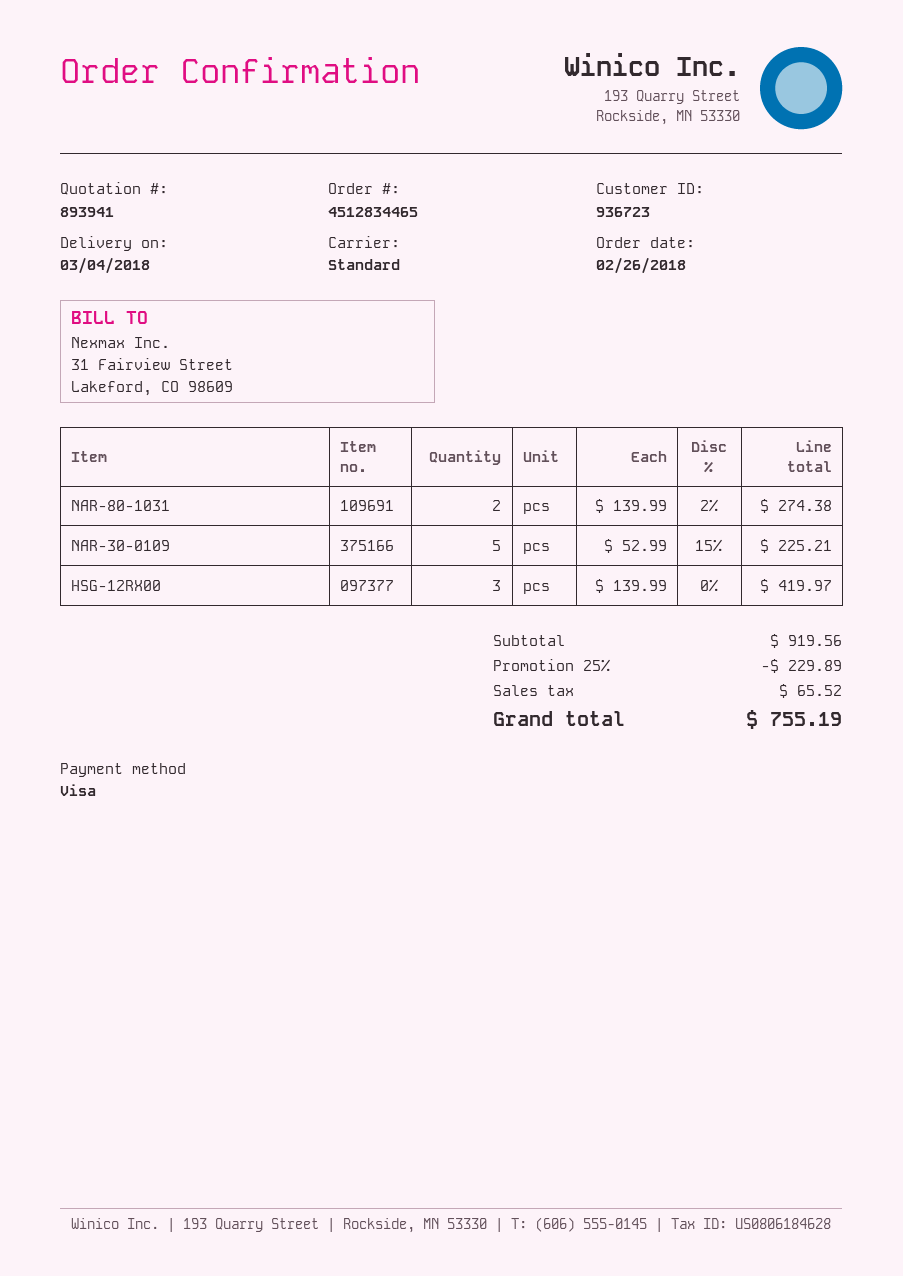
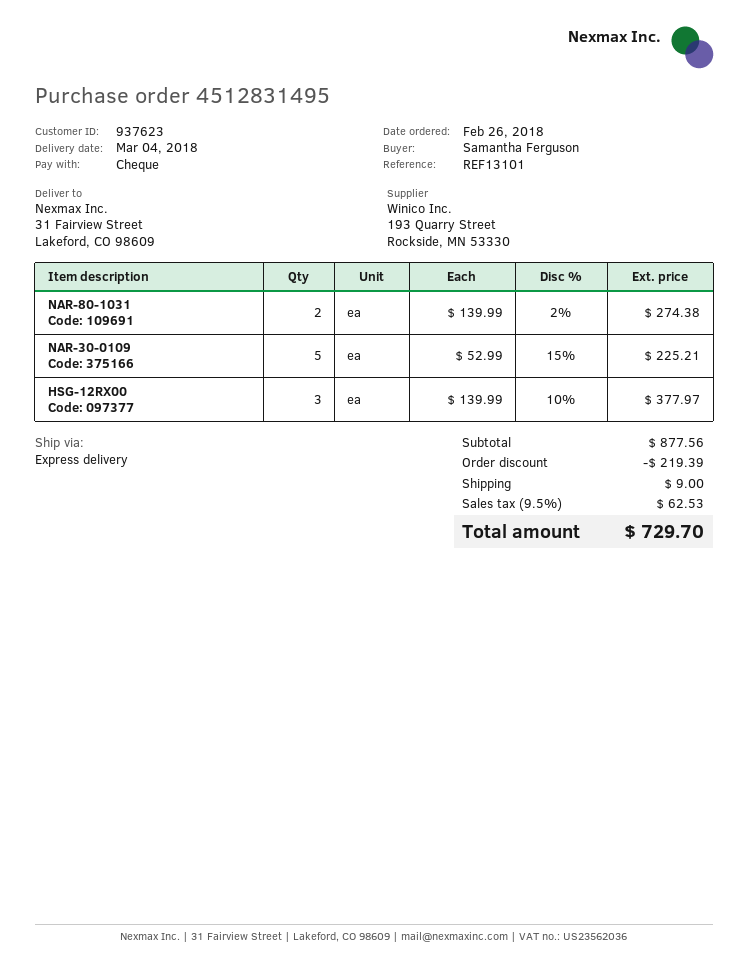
order number: 4512834465 -> 4512831495
customer number: 936723 -> 937623
payment method: Visa -> cheque
shipping method: standard -> express
HSG-12RX00: 3 x 139.99 = 419.97 -> 3 x 139.99 - 10% = 377.97
subtotal: 919.56 -> 877.56
discount: 229.89 -> 219.39
shipping: none -> 9.00
tax: 65.52 -> 62.53
total: 755.19 -> 729.70

